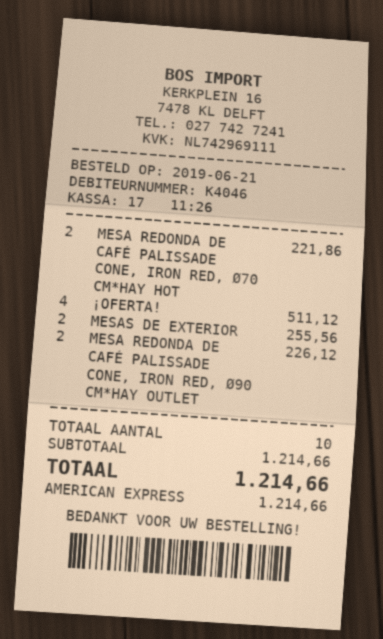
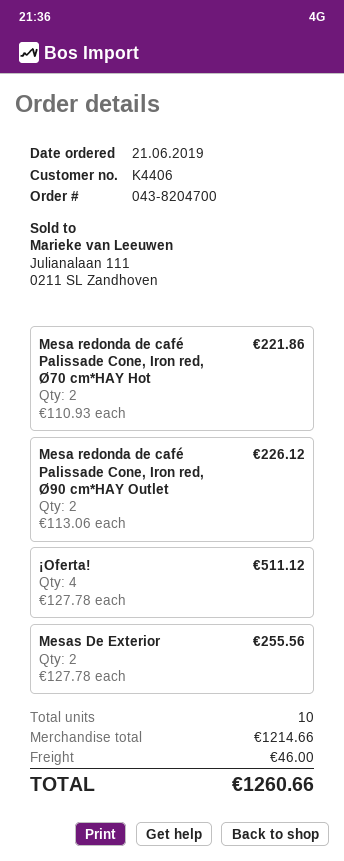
customer number: K4046 -> K4406
shipping: none -> 46.00
total: 1214.66 -> 1260.66

